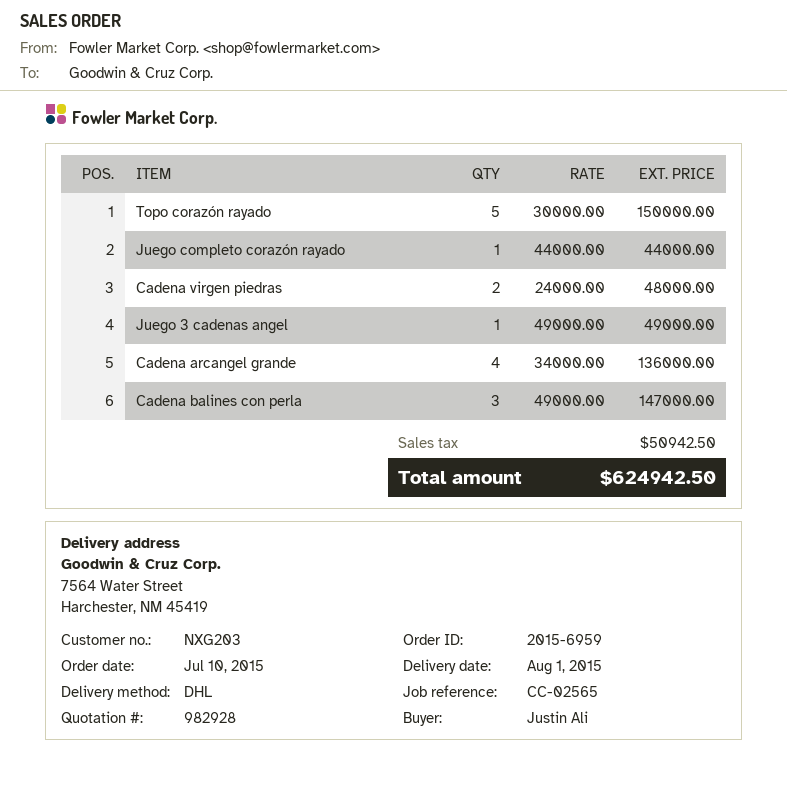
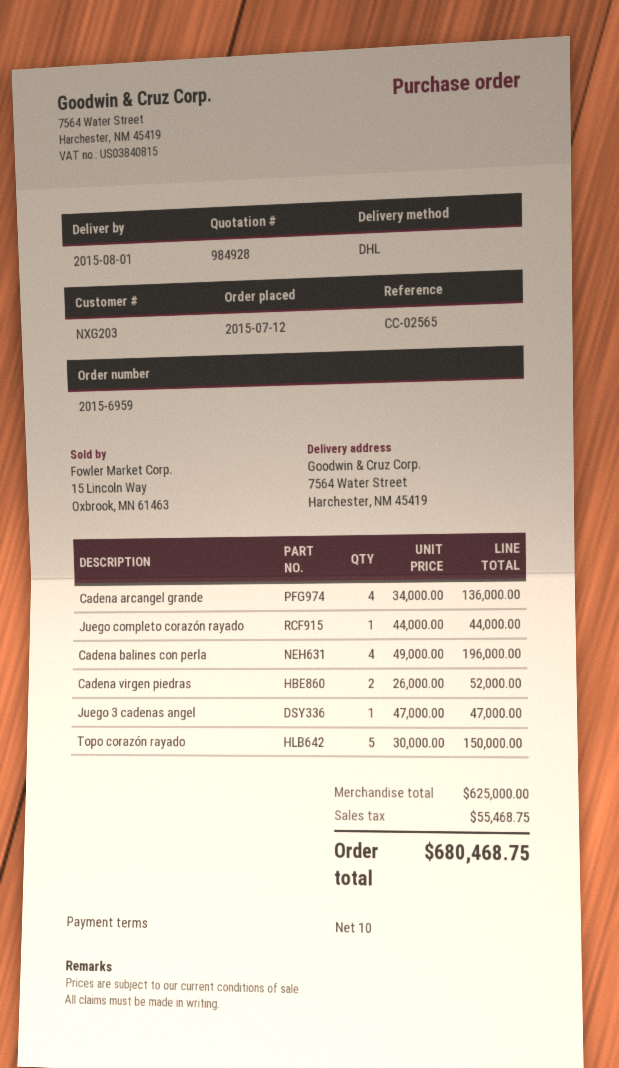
quote number: 982928 -> 984928
order date: 2015-07-10 -> 2015-07-12
Cadena virgen piedras: 2 x 24000.00 = 48000.00 -> 2 x 26000.00 = 52000.00
Juego 3 cadenas angel: 1 x 49000.00 = 49000.00 -> 1 x 47000.00 = 47000.00
Cadena balines con perla: 3 x 49000.00 = 147000.00 -> 4 x 49000.00 = 196000.00
tax: 50942.50 -> 55468.75
total: 624942.50 -> 680468.75

